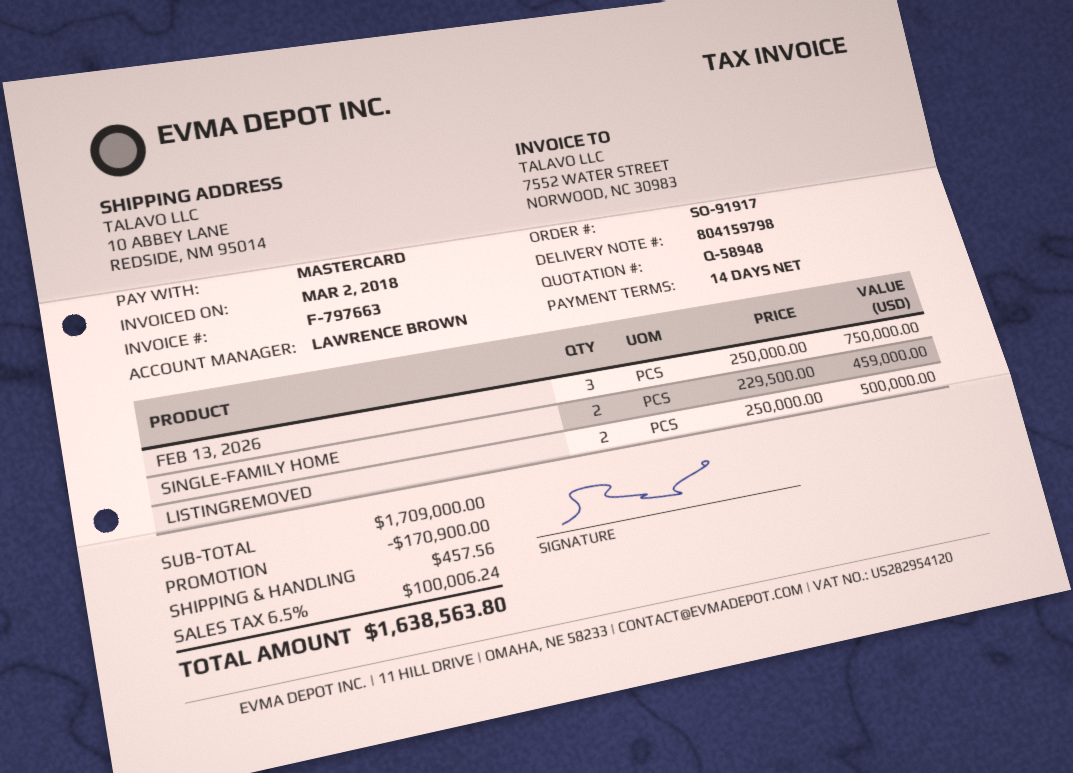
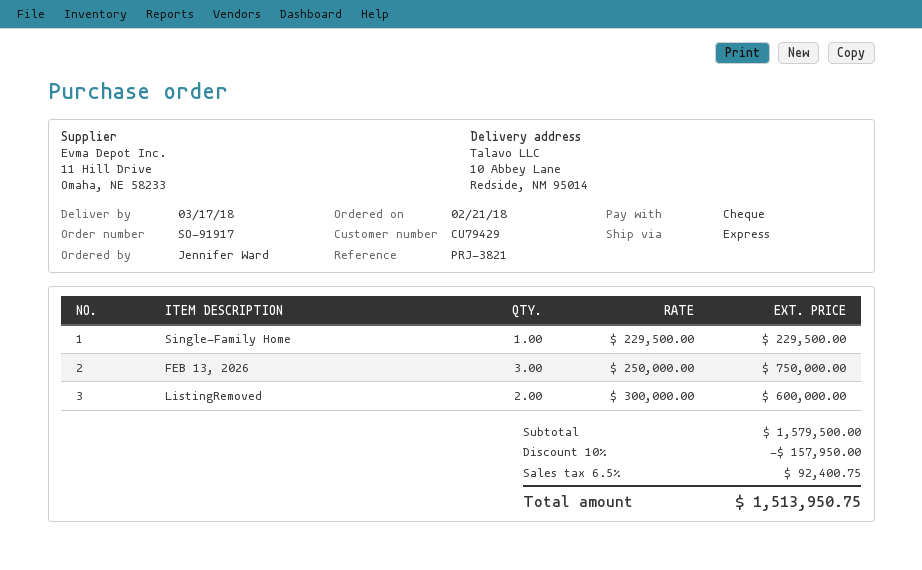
payment method: Mastercard -> cheque
SINGLE-FAMILY HOME: 2 x 229500.00 = 459000.00 -> 1 x 229500.00 = 229500.00
LISTINGREMOVED: 2 x 250000.00 = 500000.00 -> 2 x 300000.00 = 600000.00
subtotal: 1709000.00 -> 1579500.00
discount: 170900.00 -> 157950.00
shipping: 457.56 -> none
tax: 6.5% = 100006.24 -> 6.5% = 92400.75
total: 1638563.80 -> 1513950.75

